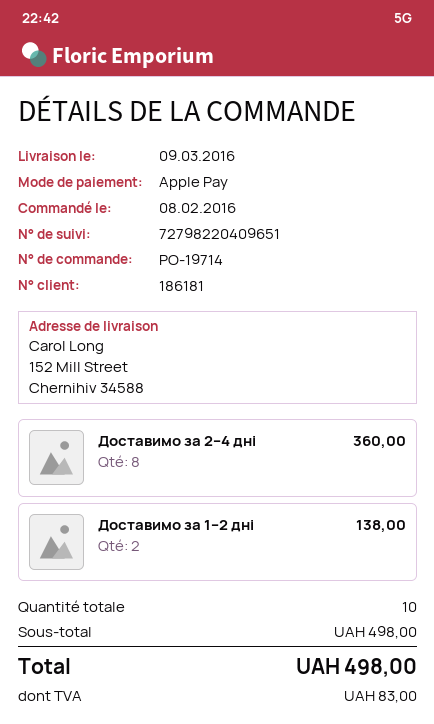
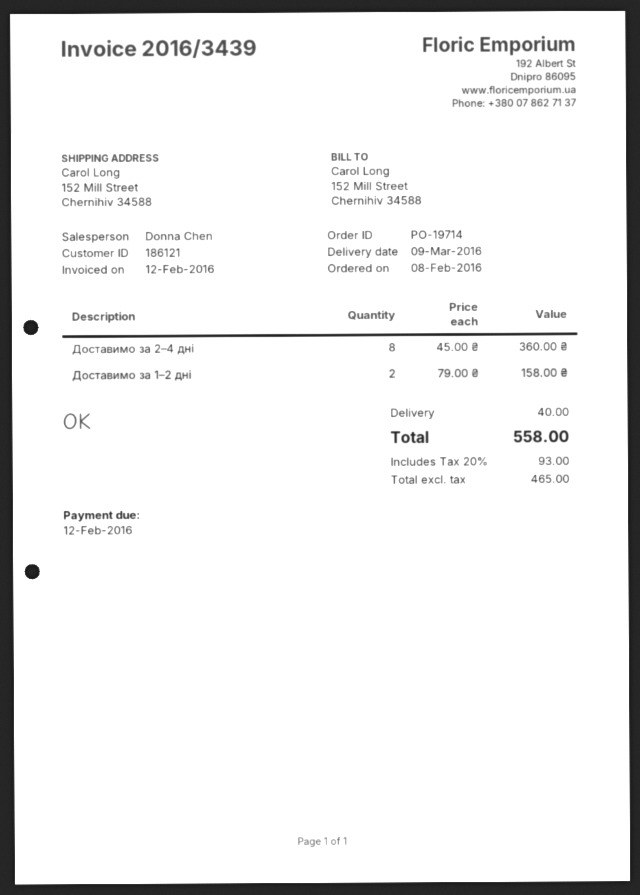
customer number: 186181 -> 186121
Доставимо за 1–2 дні: 2 for 138.00 -> 2 for 158.00
shipping: none -> 40.00
tax: 83.00 -> 93.00
total: 498.00 -> 558.00

